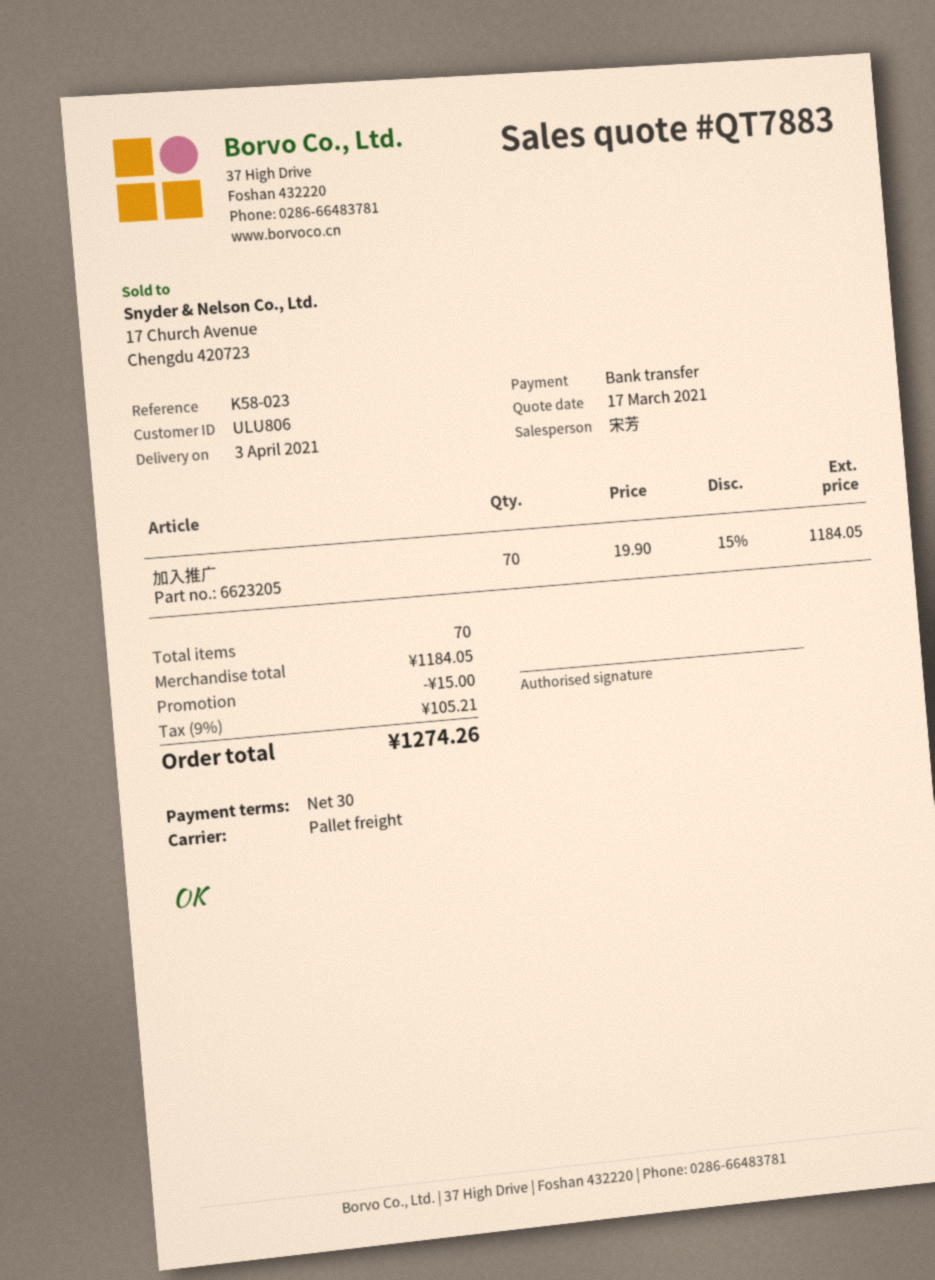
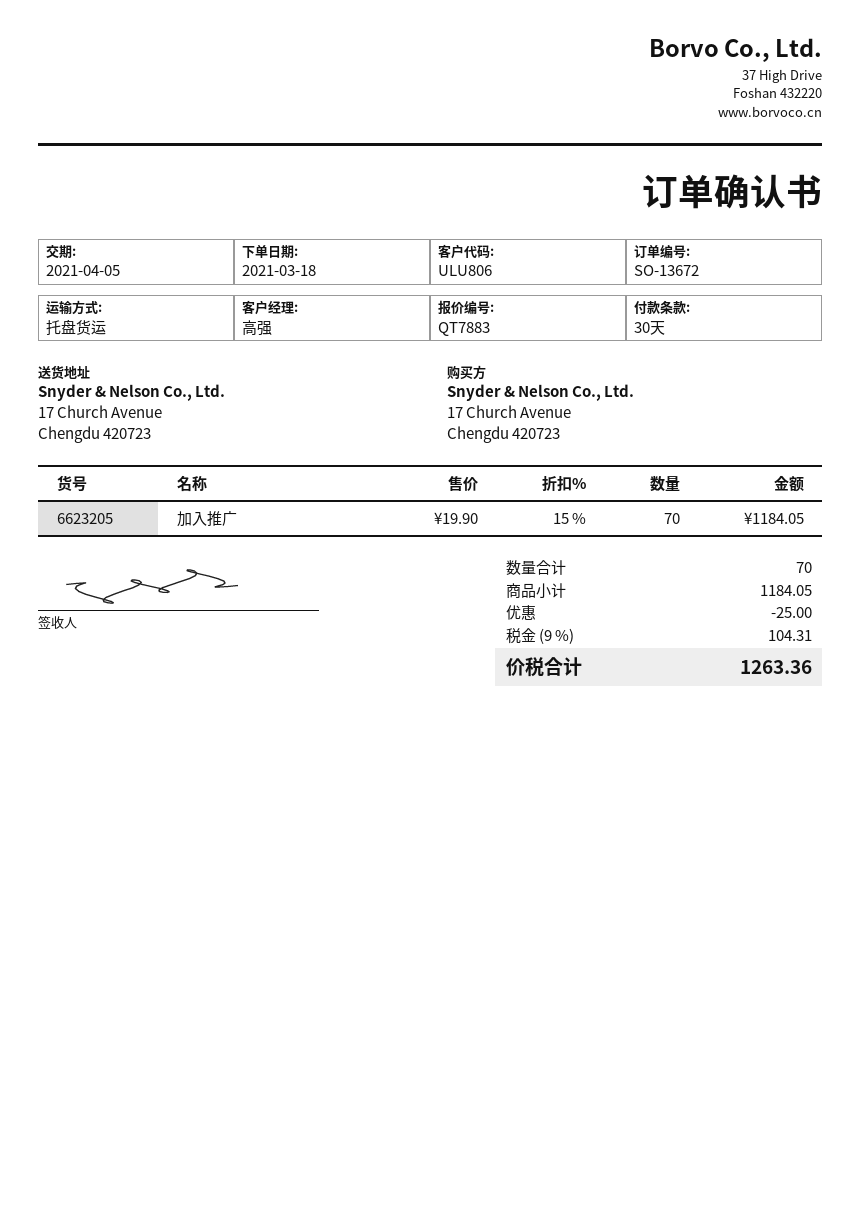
delivery date: 2021-04-03 -> 2021-04-05
sales rep: 宋芳 -> 高强
discount: 15.00 -> 25.00
tax: 9% = 105.21 -> 9% = 104.31
total: 1274.26 -> 1263.36

